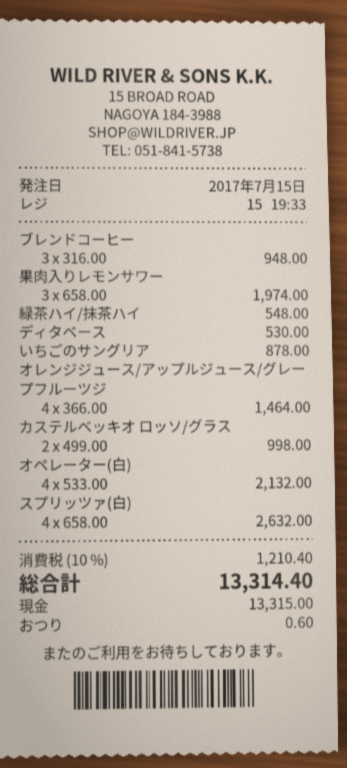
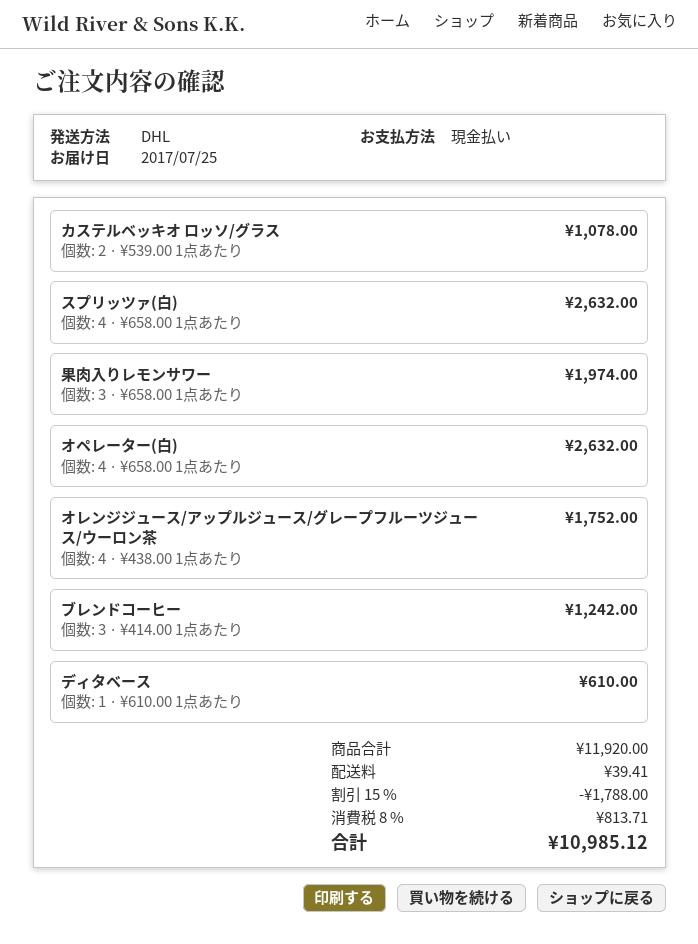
ブレンドコーヒー: 3 x 316.00 = 948.00 -> 3 x 414.00 = 1242.00
緑茶ハイ/抹茶ハイ: 1 x 548.00 = 548.00 -> none
ディタベース: 1 x 530.00 = 530.00 -> 1 x 610.00 = 610.00
いちごのサングリア: 1 x 878.00 = 878.00 -> none
オレンジジュース/アップルジュース/グレープフルーツジ: 4 x 366.00 = 1464.00 -> 4 x 438.00 = 1752.00
カステルベッキオ ロッソ/グラス: 2 x 499.00 = 998.00 -> 2 x 539.00 = 1078.00
オペレーター(白): 4 x 533.00 = 2132.00 -> 4 x 658.00 = 2632.00
discount: none -> 15% = 1788.00
shipping: none -> 39.41
tax: 10% = 1210.40 -> 8% = 813.71
total: 13314.40 -> 10985.12

